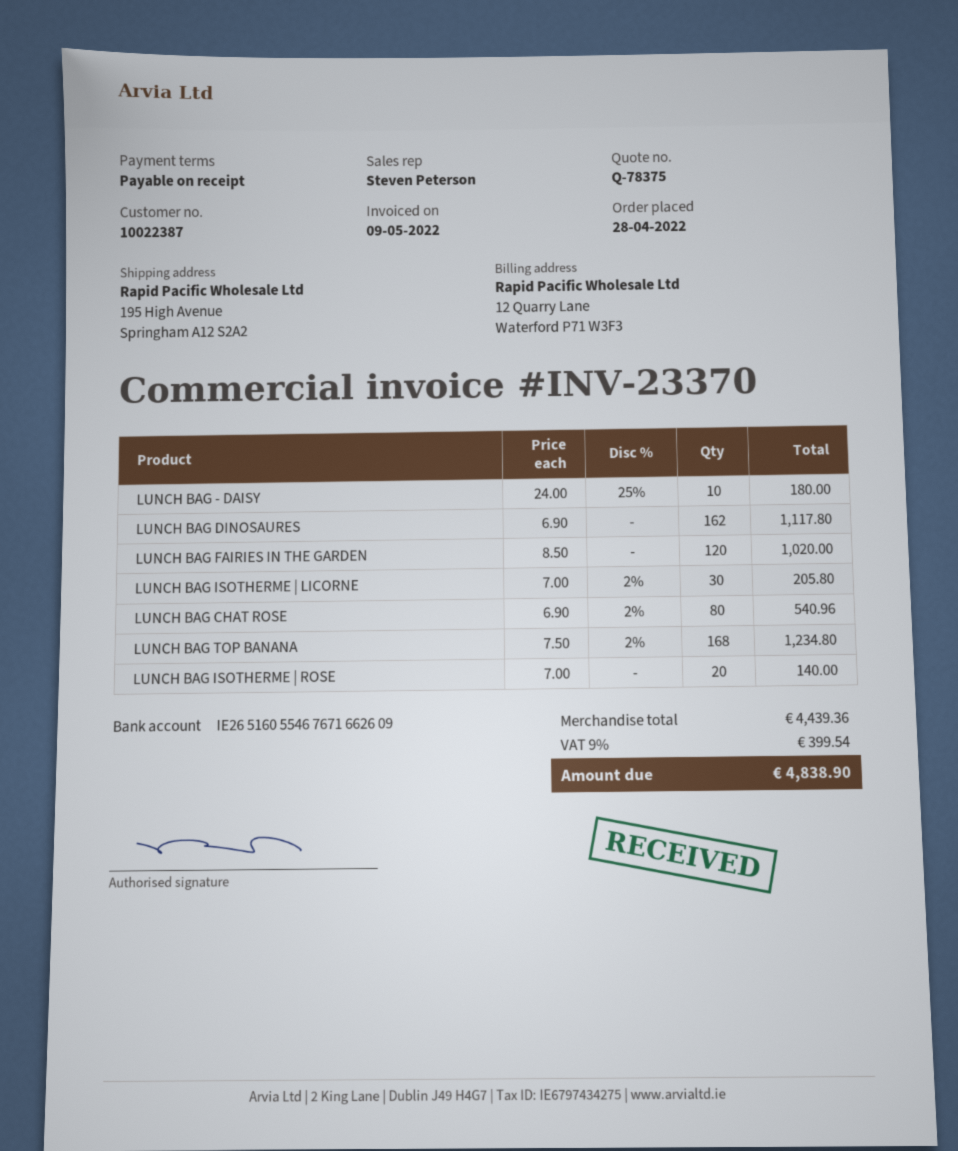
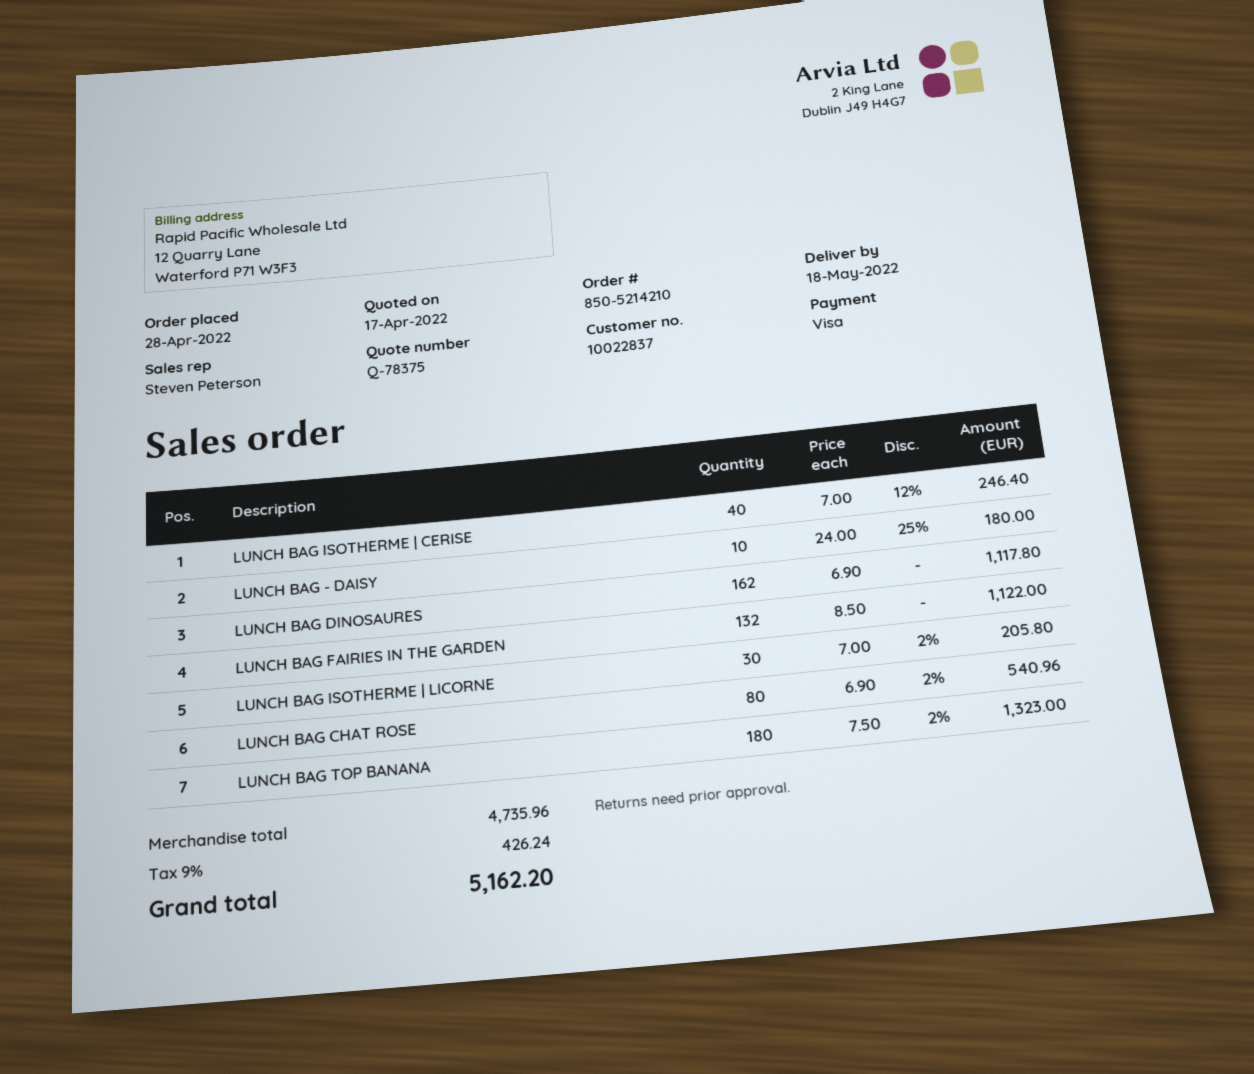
customer number: 10022387 -> 10022837
LUNCH BAG FAIRIES IN THE GARDEN: 120 x 8.50 = 1020.00 -> 132 x 8.50 = 1122.00
LUNCH BAG TOP BANANA: 168 x 7.50 - 2% = 1234.80 -> 180 x 7.50 - 2% = 1323.00
LUNCH BAG ISOTHERME | ROSE: 20 x 7.00 = 140.00 -> none
LUNCH BAG ISOTHERME | CERISE: none -> 40 x 7.00 - 12% = 246.40
subtotal: 4439.36 -> 4735.96
tax: 9% = 399.54 -> 9% = 426.24
total: 4838.90 -> 5162.20

